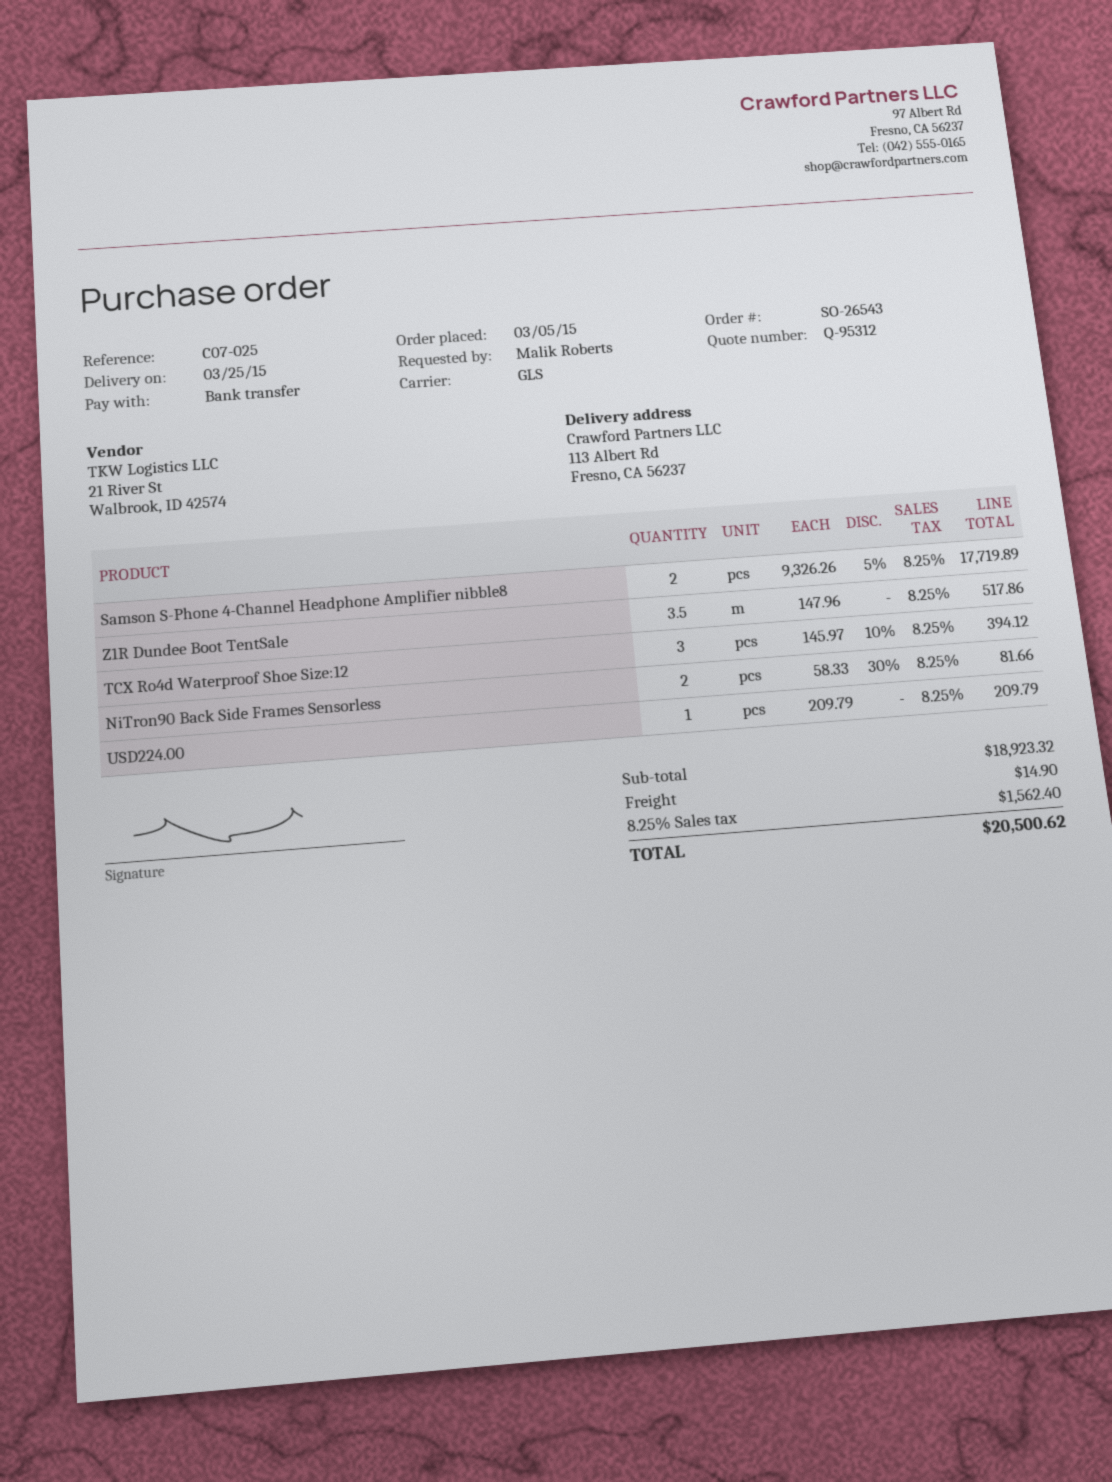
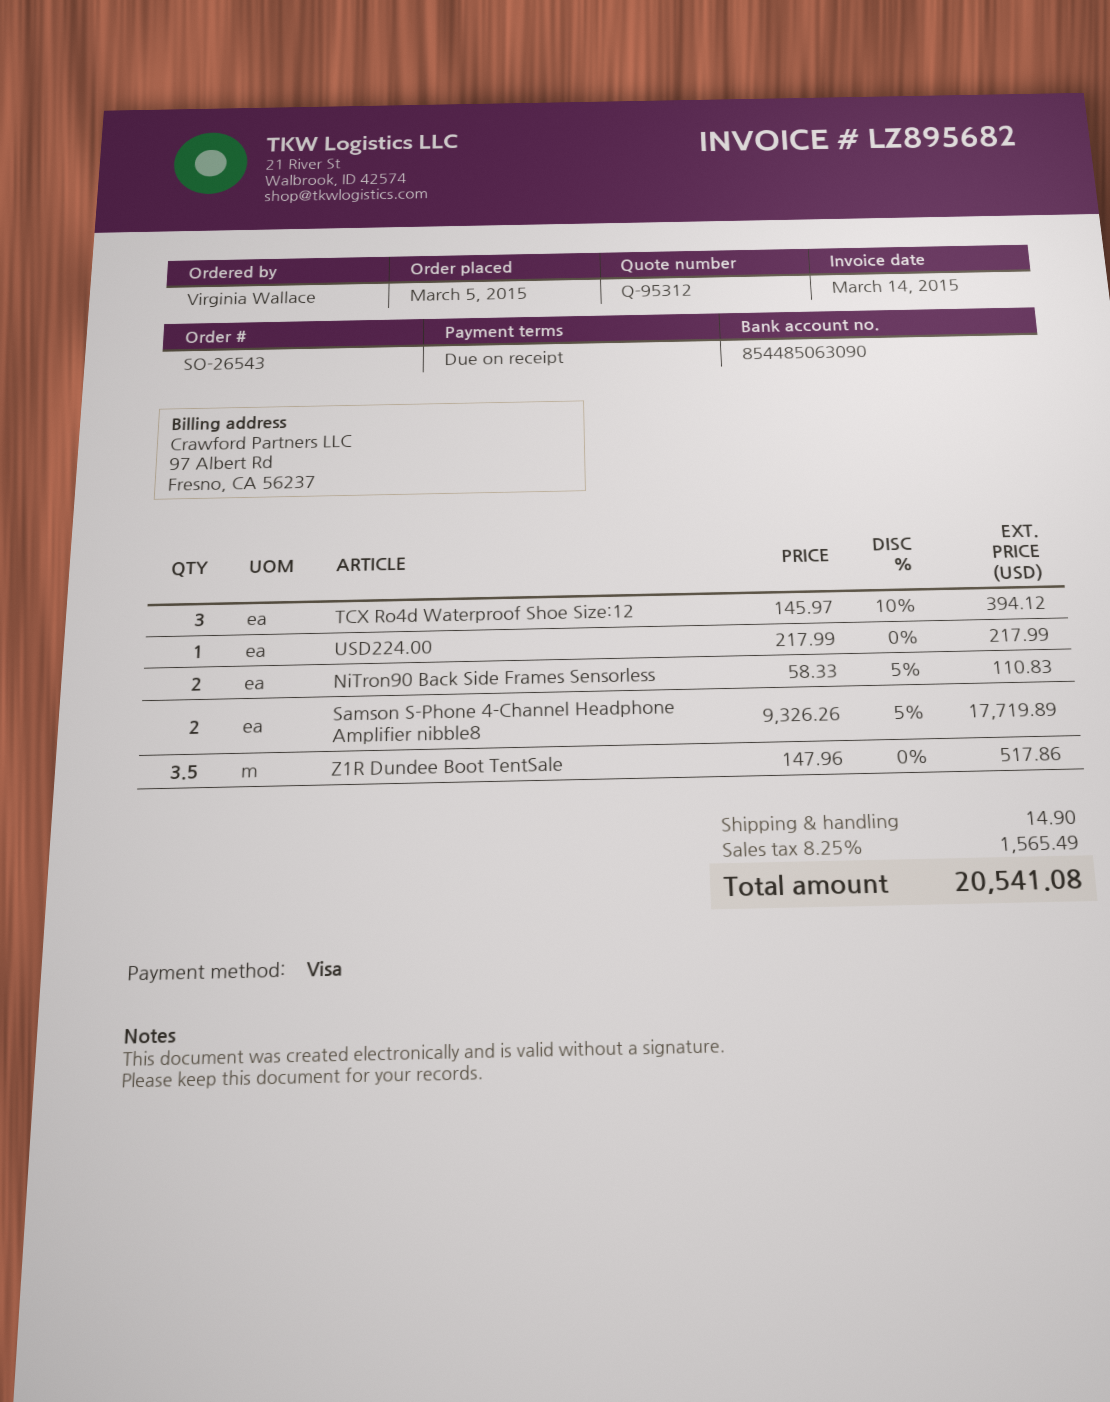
ordered by: Malik Roberts -> Virginia Wallace
payment method: bank transfer -> Visa
NiTron90 Back Side Frames Sensorless: 2 x 58.33 - 30% = 81.66 -> 2 x 58.33 - 5% = 110.83
USD224.00: 1 x 209.79 = 209.79 -> 1 x 217.99 = 217.99
tax: 8.25% = 1562.40 -> 8.25% = 1565.49
total: 20500.62 -> 20541.08

